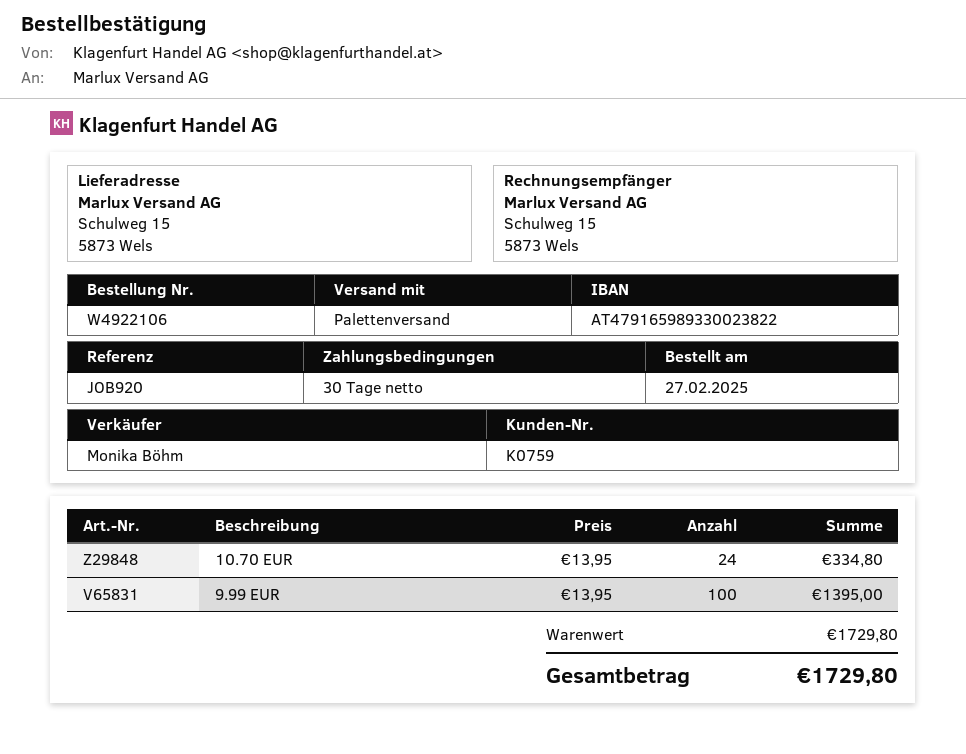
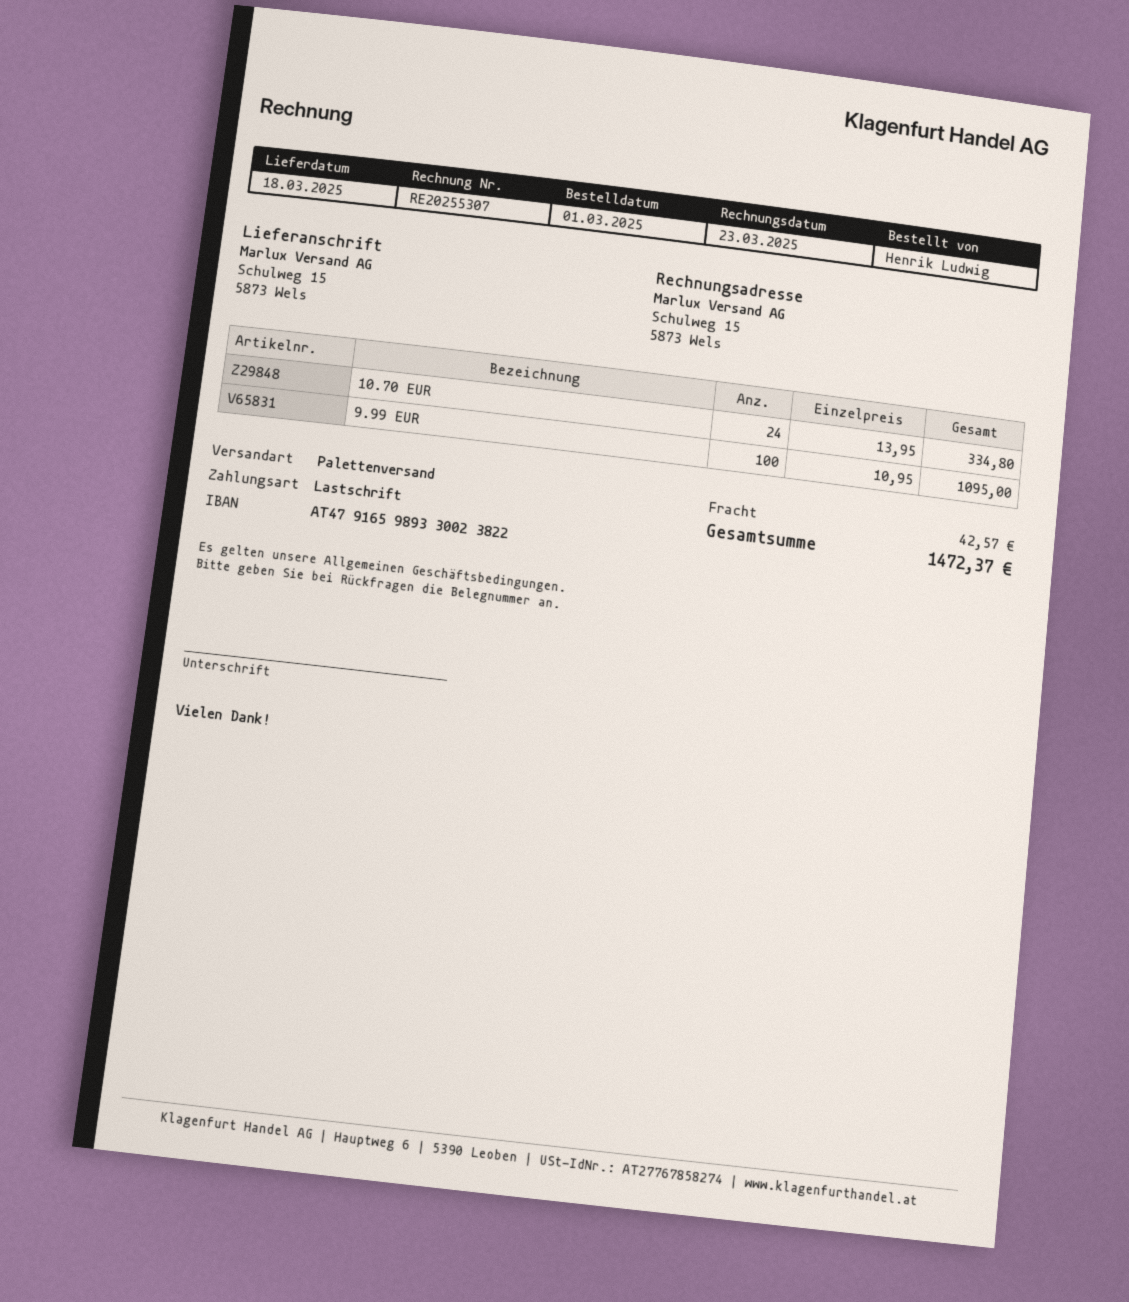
order date: 2025-02-27 -> 2025-03-01
9.99 EUR: 100 x 13.95 = 1395.00 -> 100 x 10.95 = 1095.00
shipping: none -> 42.57
total: 1729.80 -> 1472.37

